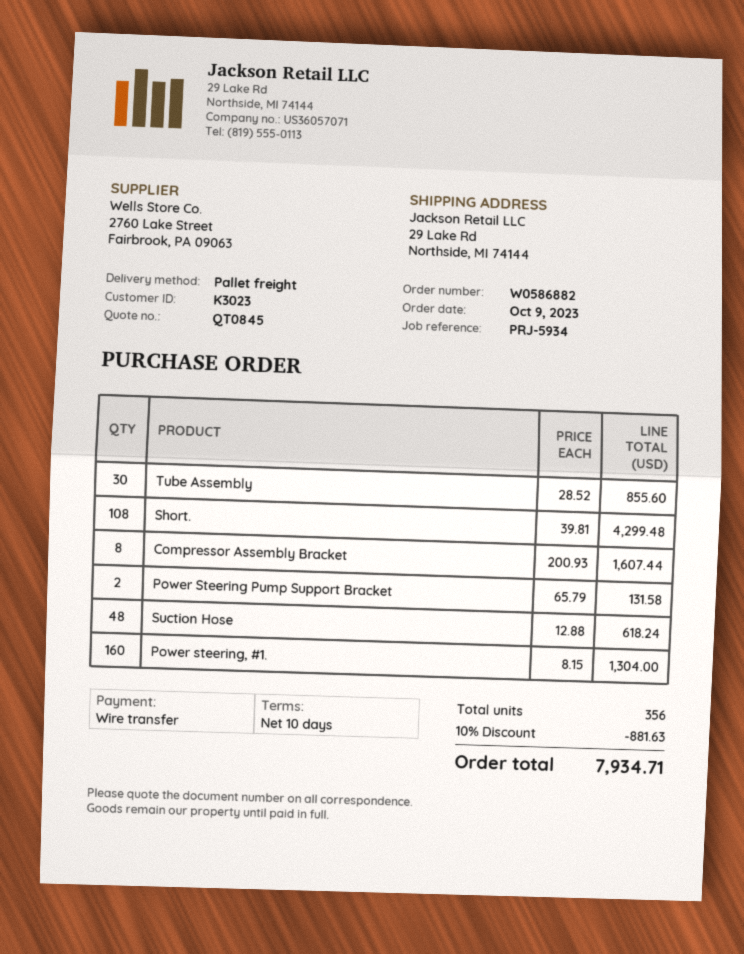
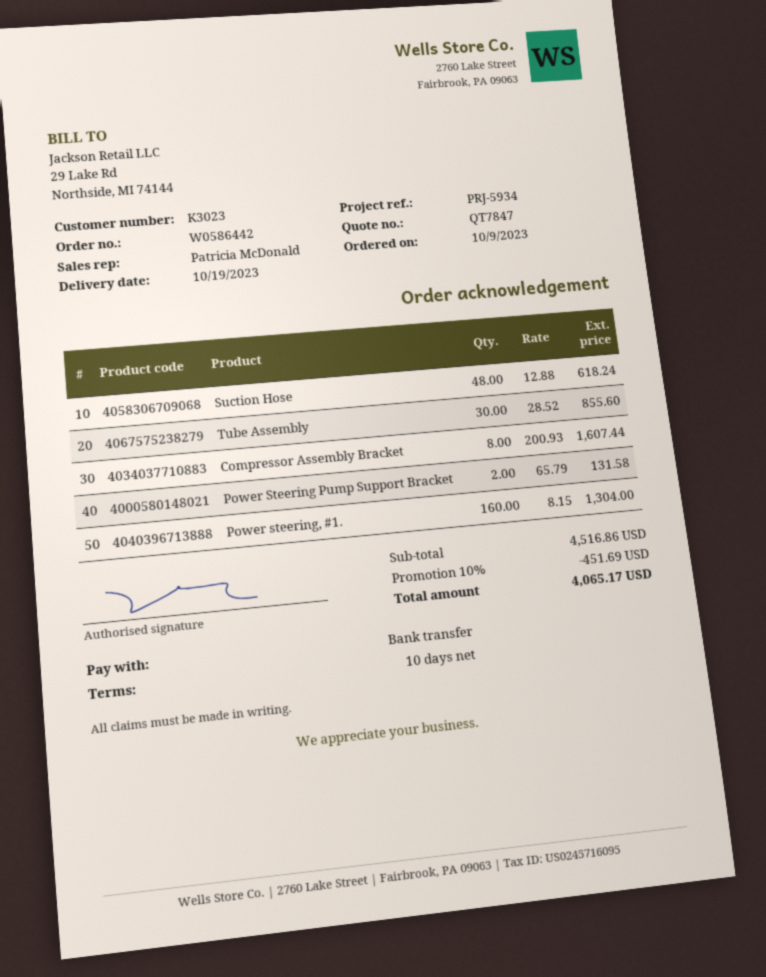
quote number: QT0845 -> QT7847
order number: W0586882 -> W0586442
Short.: 108 x 39.81 = 4299.48 -> none
discount: 10% = 881.63 -> 10% = 451.69
total: 7934.71 -> 4065.17

